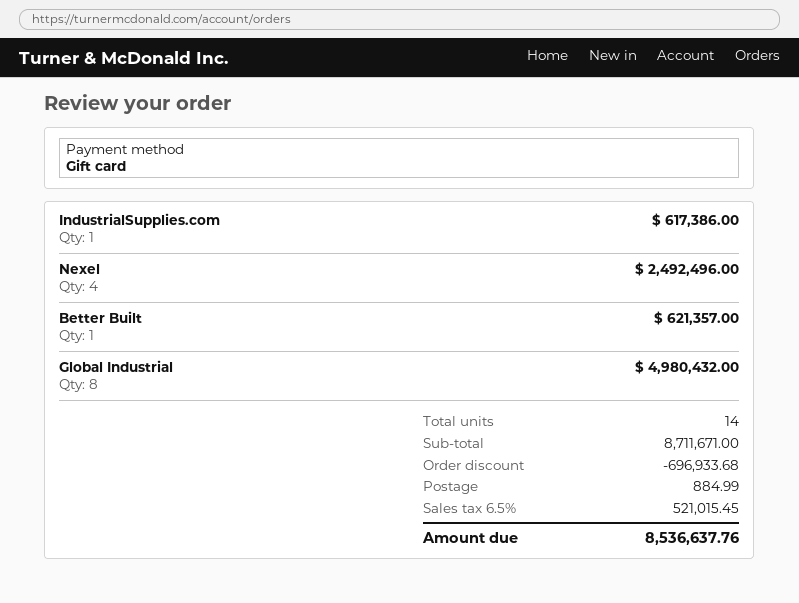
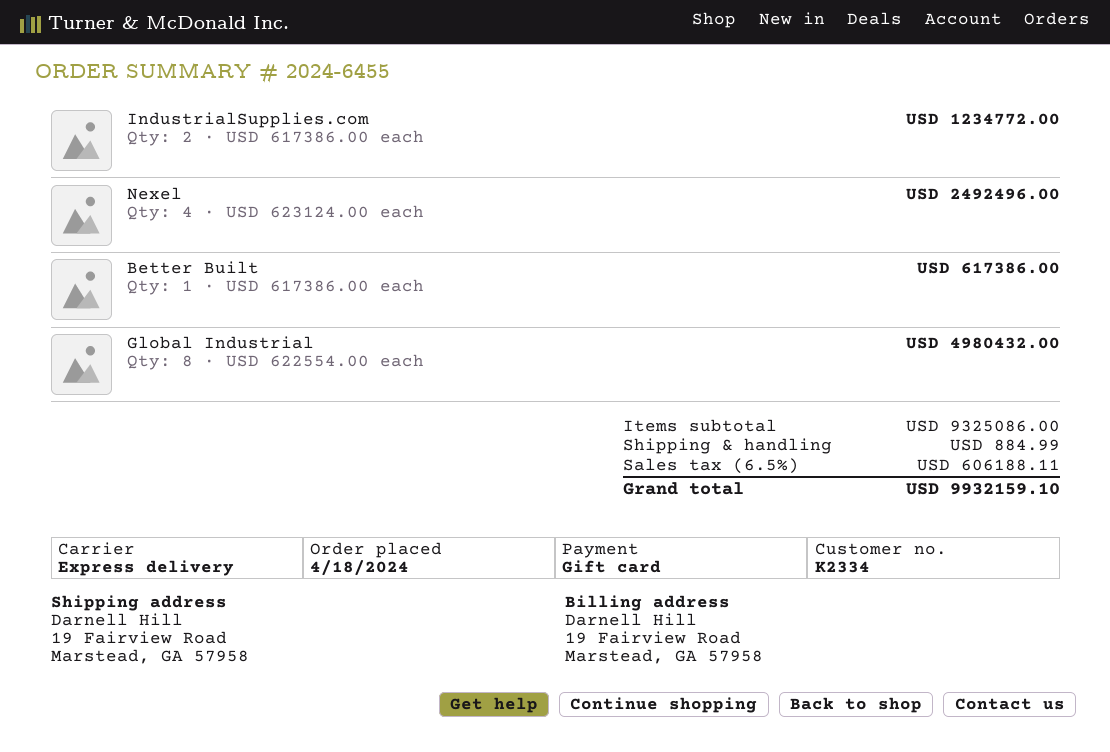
IndustrialSupplies.com: 1 for 617386.00 -> 2 for 1234772.00
Better Built: 1 for 621357.00 -> 1 for 617386.00
subtotal: 8711671.00 -> 9325086.00
discount: 696933.68 -> none
tax: 6.5% = 521015.45 -> 6.5% = 606188.11
total: 8536637.76 -> 9932159.10

